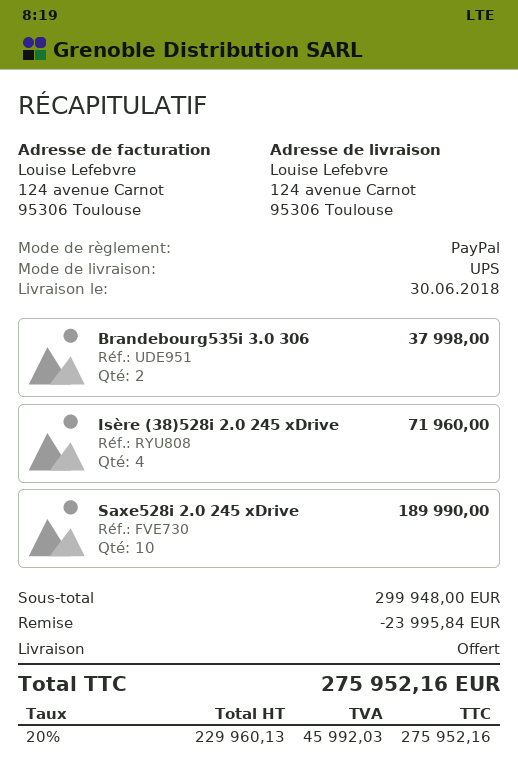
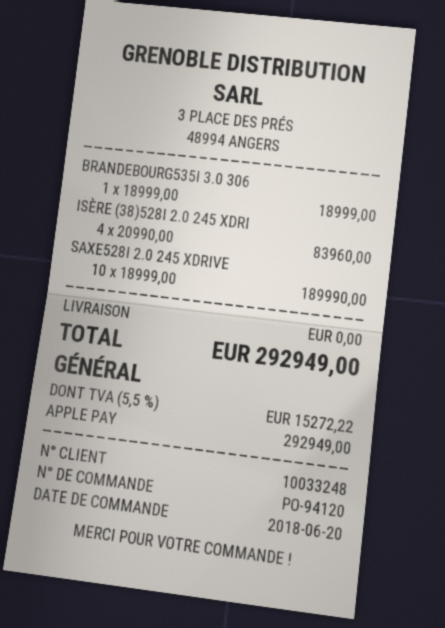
payment method: PayPal -> Apple Pay
Brandebourg535i 3.0 306: 2 for 37998.00 -> 1 for 18999.00
Isère (38)528i 2.0 245 xDrive: 4 for 71960.00 -> 4 for 83960.00
discount: 23995.84 -> none
tax: 20% = 45992.03 -> 5.5% = 15272.22
total: 275952.16 -> 292949.00

